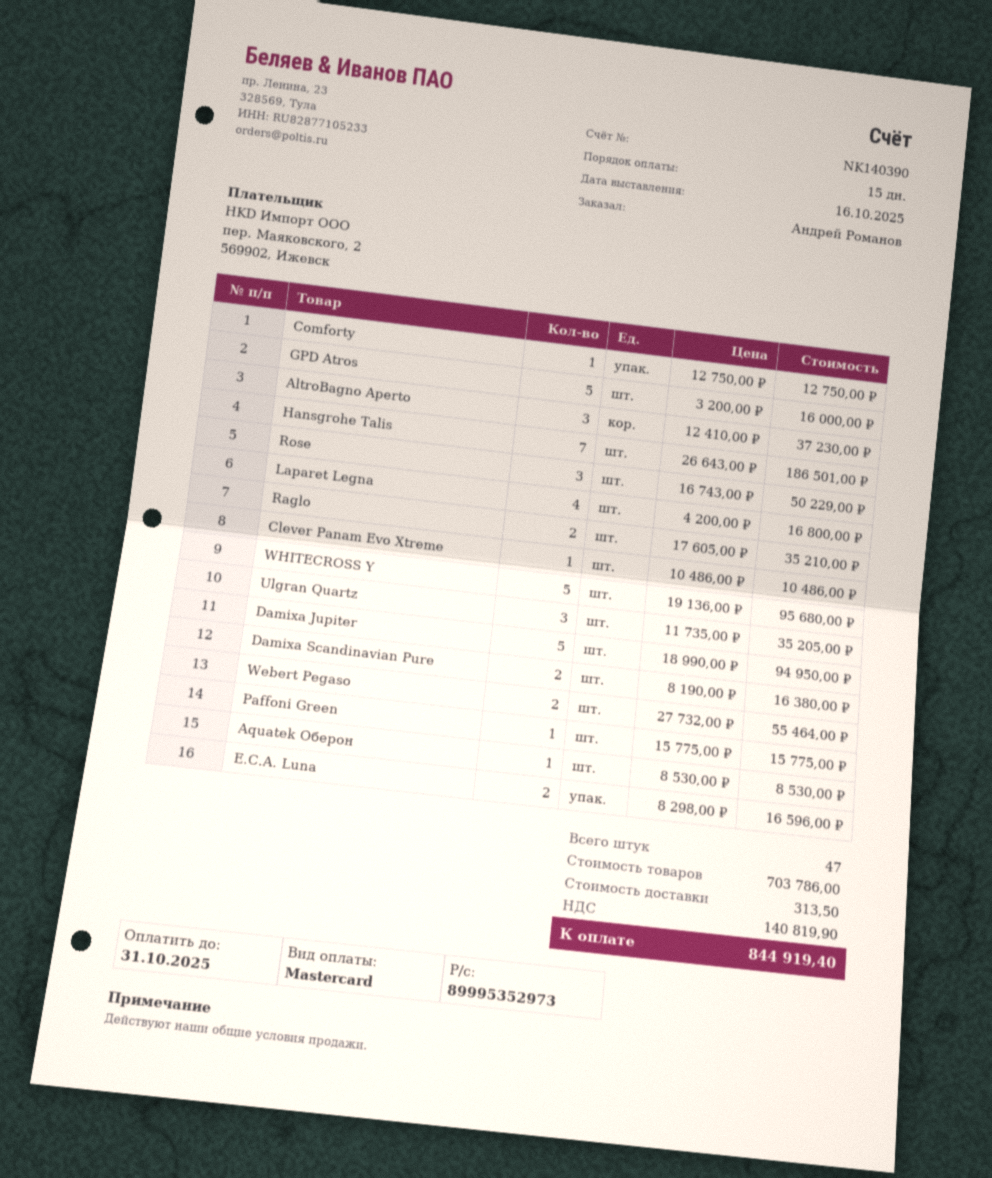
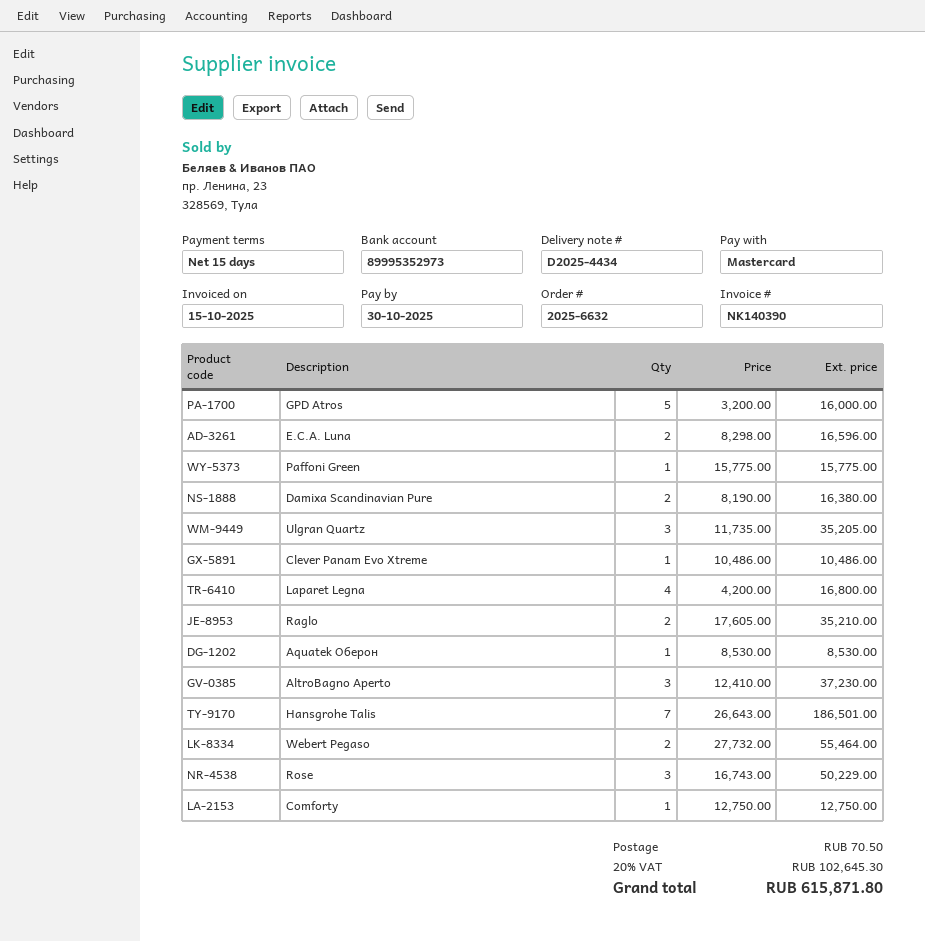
invoice date: 2025-10-16 -> 2025-10-15
due date: 2025-10-31 -> 2025-10-30
WHITECROSS Y: 5 x 19136.00 = 95680.00 -> none
Damixa Jupiter: 5 x 18990.00 = 94950.00 -> none
shipping: 313.50 -> 70.50
tax: 140819.90 -> 102645.30
total: 844919.40 -> 615871.80

